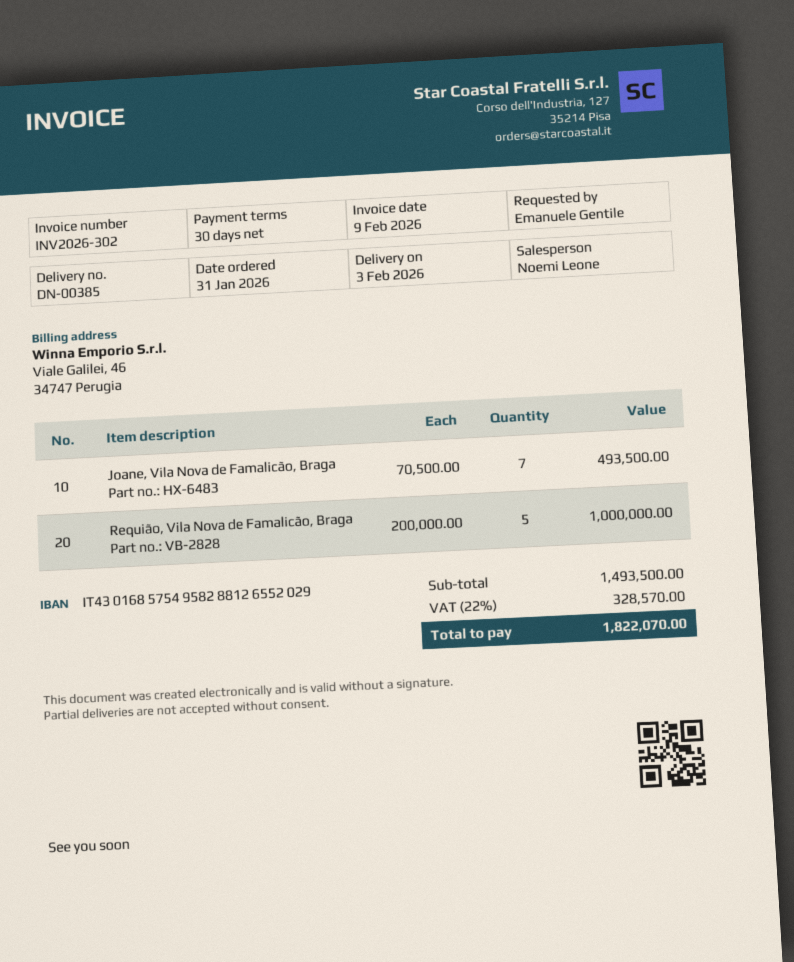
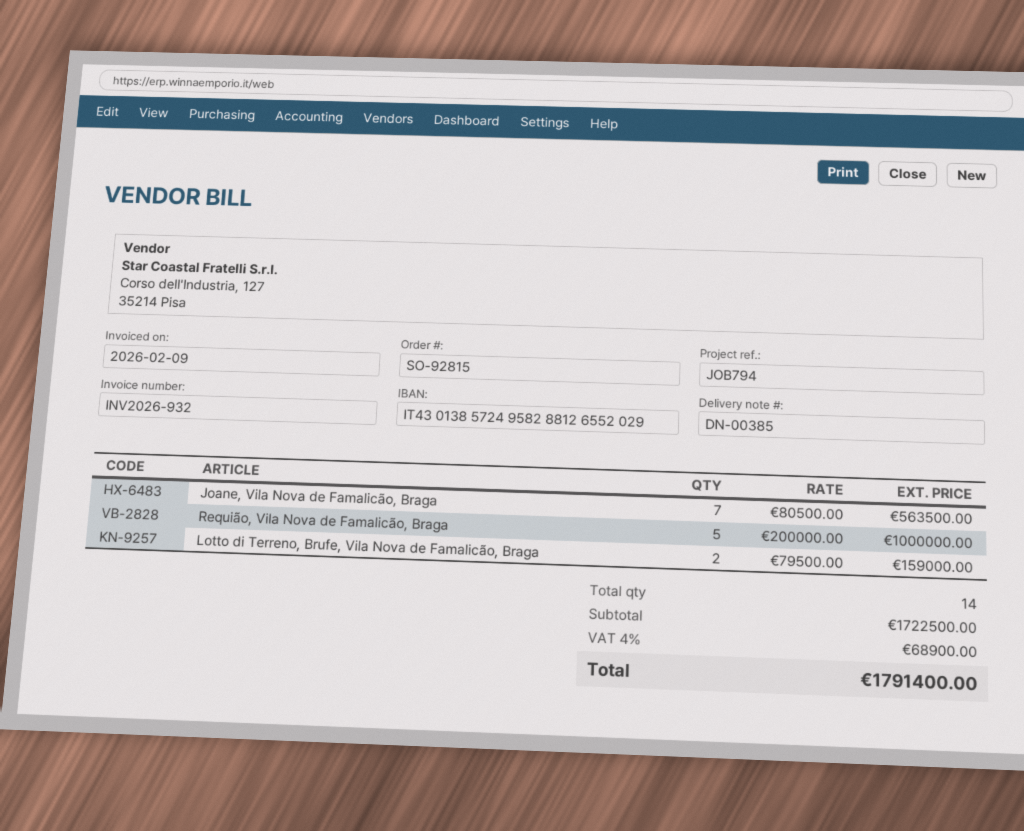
invoice number: INV2026-302 -> INV2026-932
bank account: IT4301685754958288126552029 -> IT4301385724958288126552029
Joane, Vila Nova de Famalicão, Braga: 7 x 70500.00 = 493500.00 -> 7 x 80500.00 = 563500.00
Lotto di Terreno, Brufe, Vila Nova de Famalicão, Braga: none -> 2 x 79500.00 = 159000.00
subtotal: 1493500.00 -> 1722500.00
tax: 22% = 328570.00 -> 4% = 68900.00
total: 1822070.00 -> 1791400.00

